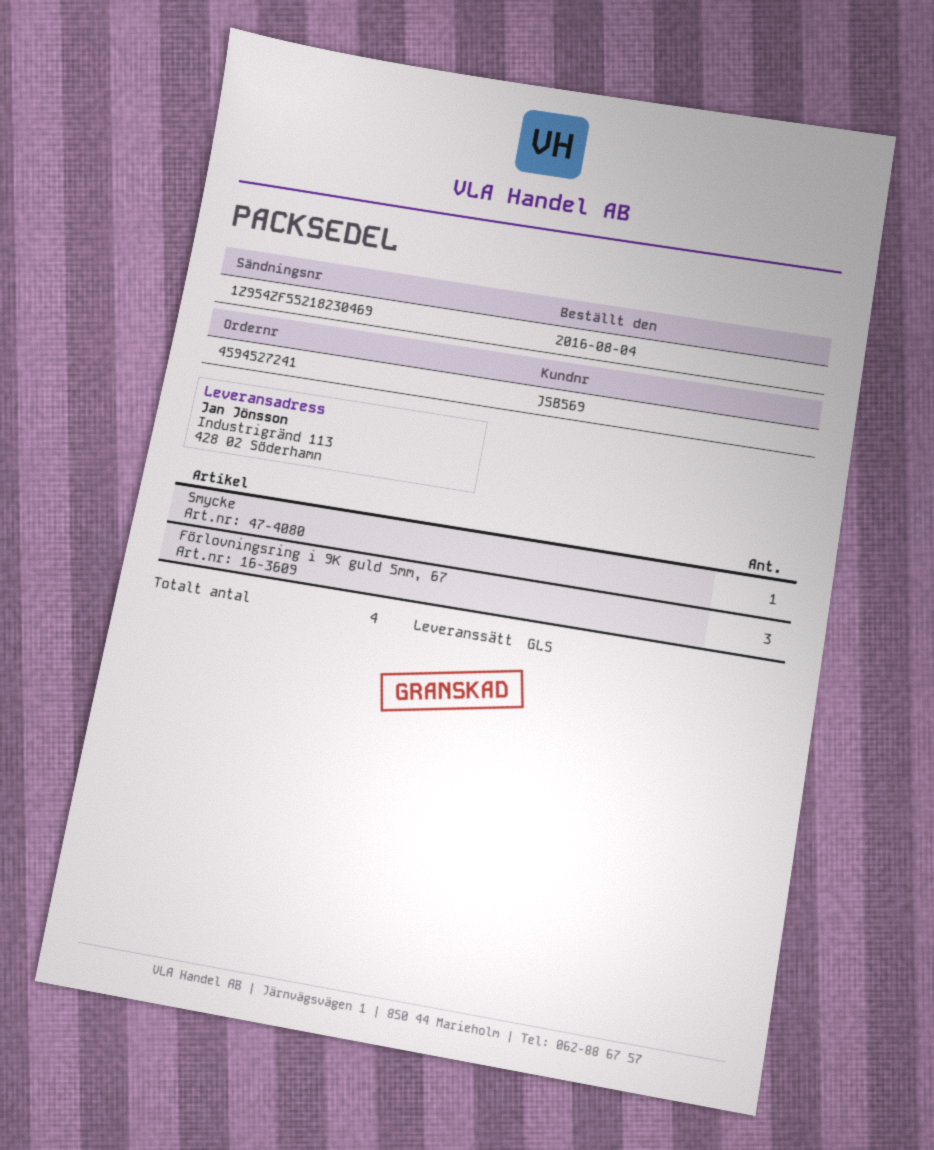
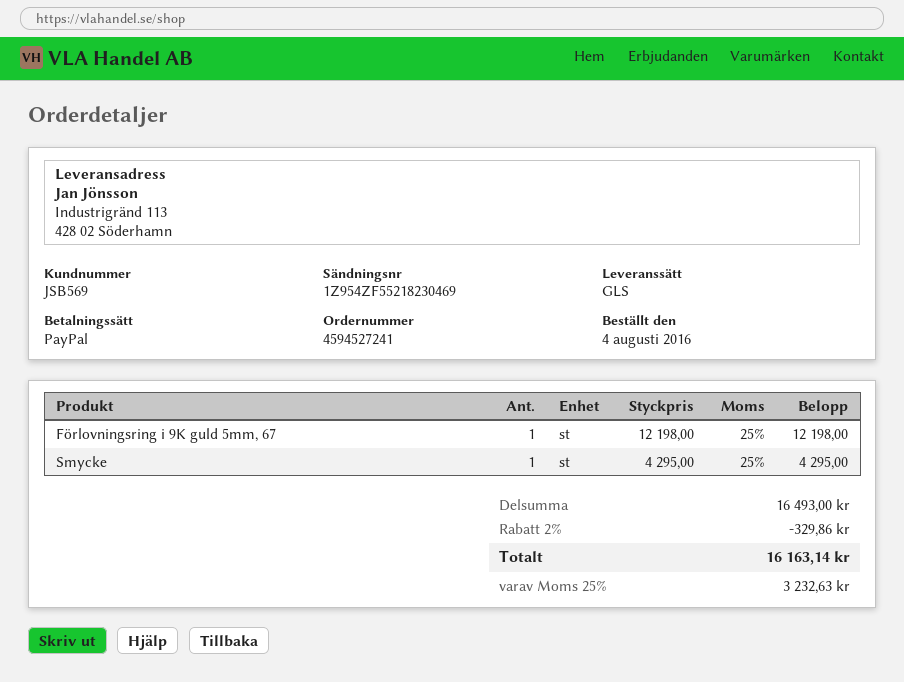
Förlovningsring i 9K guld 5mm, 67: 3 -> 1

